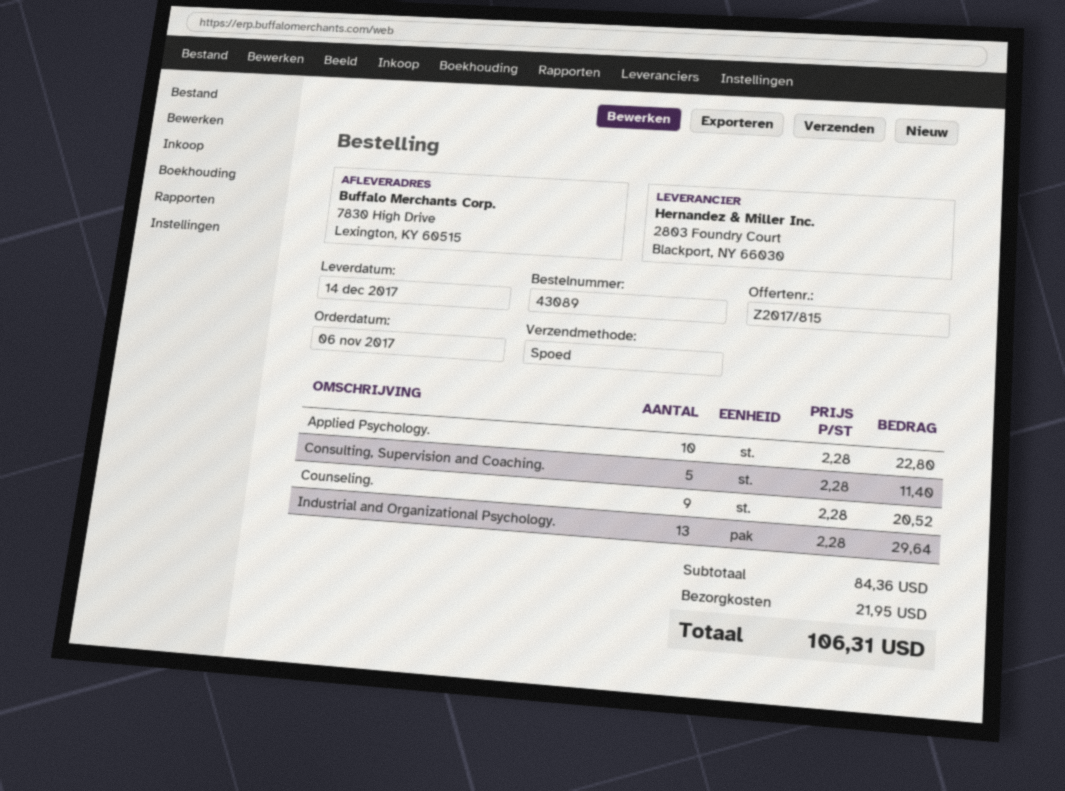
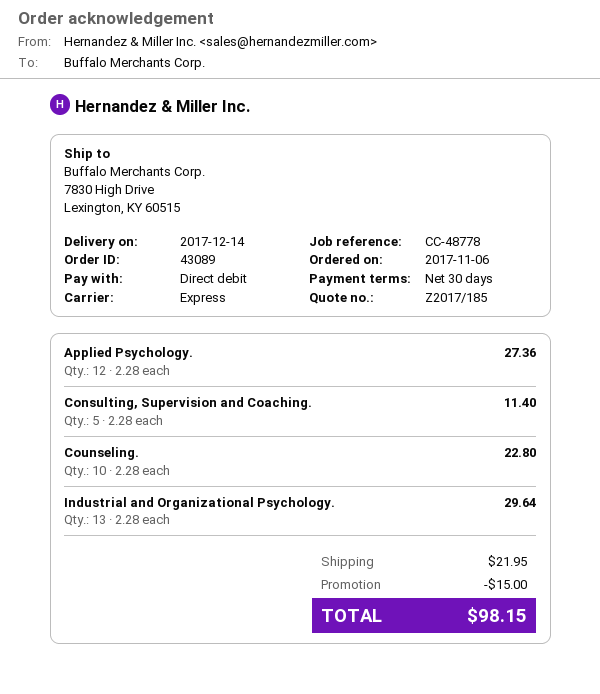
quote number: Z2017/815 -> Z2017/185
Applied Psychology.: 10 x 2.28 = 22.80 -> 12 x 2.28 = 27.36
Counseling.: 9 x 2.28 = 20.52 -> 10 x 2.28 = 22.80
discount: none -> 15.00
total: 106.31 -> 98.15

